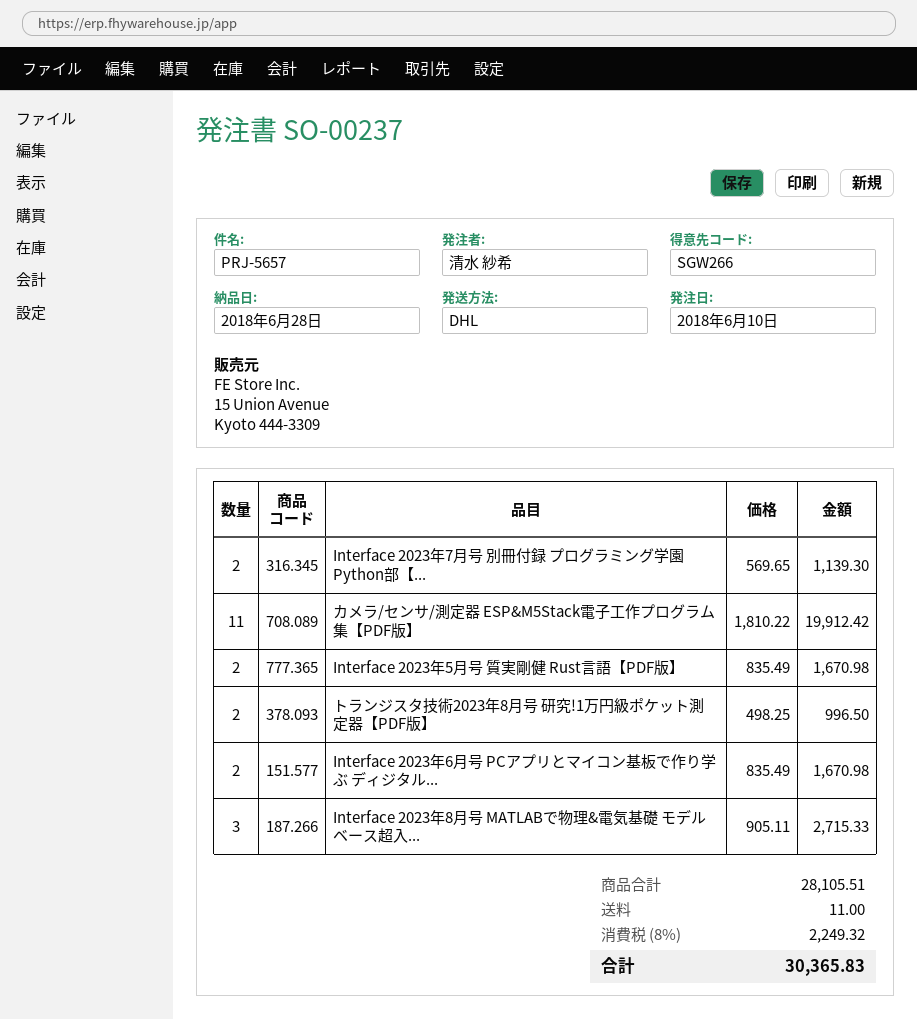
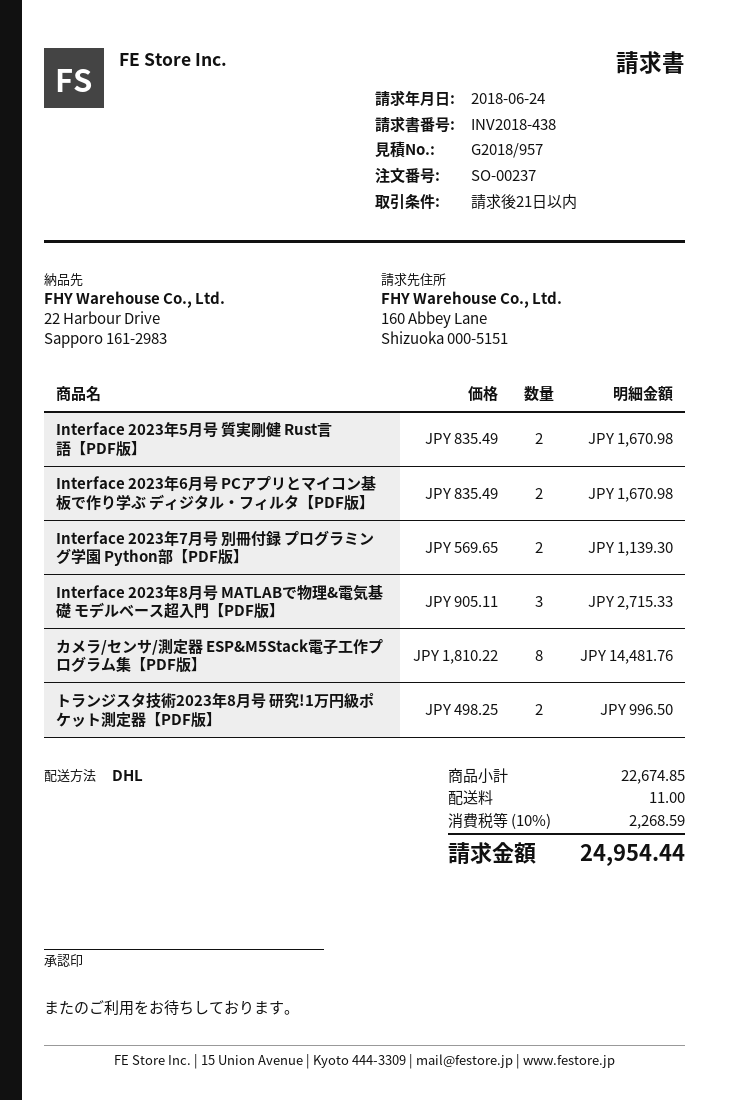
カメラ/センサ/測定器 ESP&M5Stack電子工作プログラム集【PDF版】: 11 x 1810.22 = 19912.42 -> 8 x 1810.22 = 14481.76
subtotal: 28105.51 -> 22674.85
tax: 8% = 2249.32 -> 10% = 2268.59
total: 30365.83 -> 24954.44

